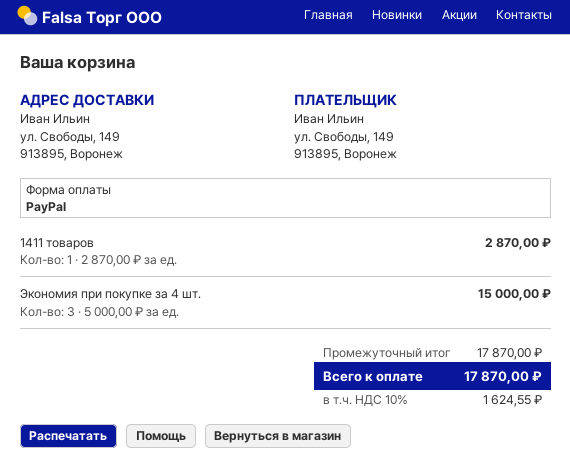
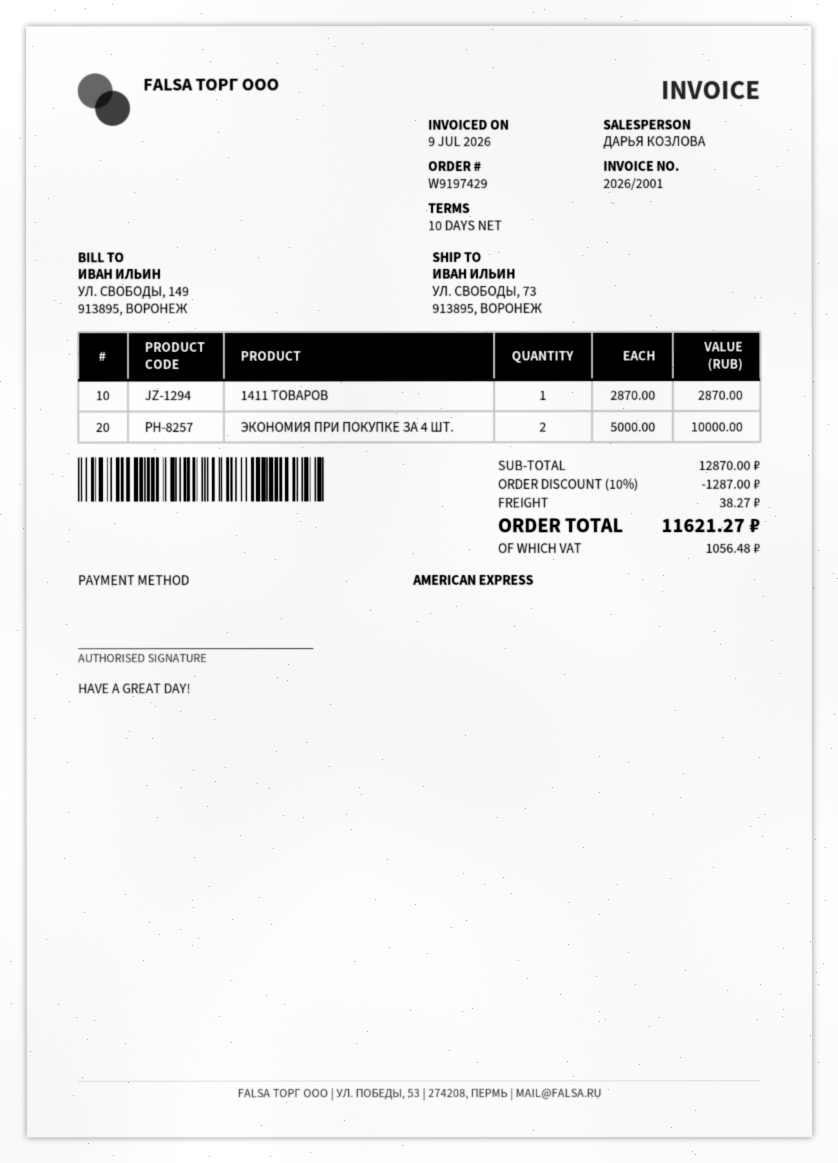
payment method: PayPal -> American Express
ship to: ул. Свободы, 149, 913895, Воронеж -> УЛ. СВОБОДЫ, 73, 913895, ВОРОНЕЖ
Экономия при покупке за 4 шт.: 3 x 5000.00 = 15000.00 -> 2 x 5000.00 = 10000.00
subtotal: 17870.00 -> 12870.00
discount: none -> 10% = 1287.00
shipping: none -> 38.27
tax: 1624.55 -> 1056.48
total: 17870.00 -> 11621.27

